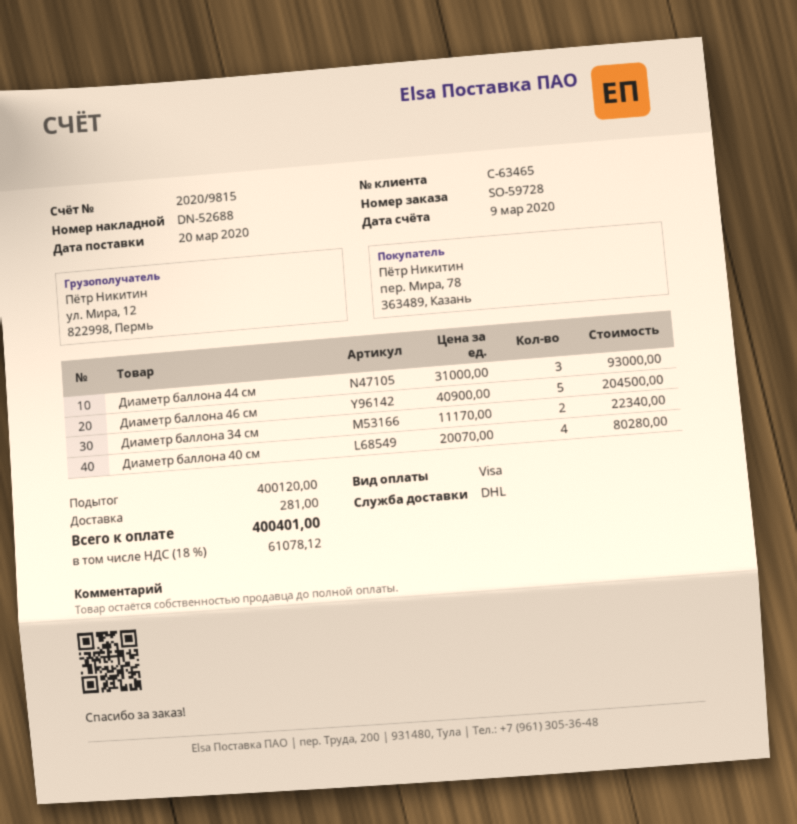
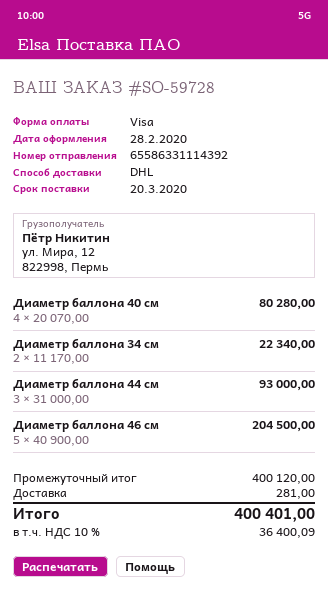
tax: 18% = 61078.12 -> 10% = 36400.09

